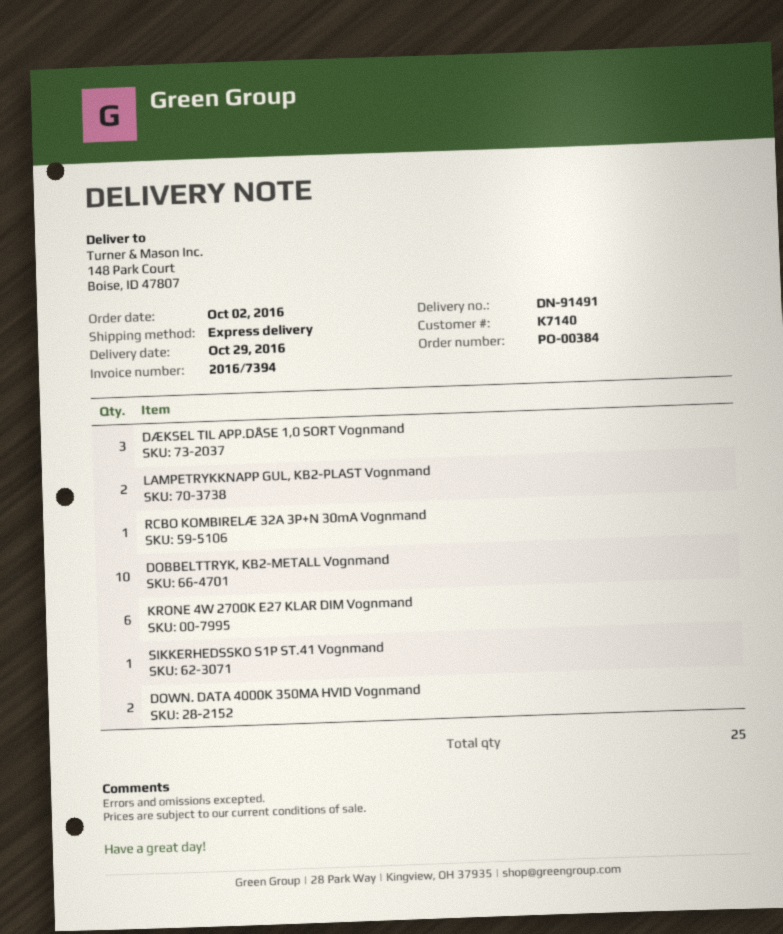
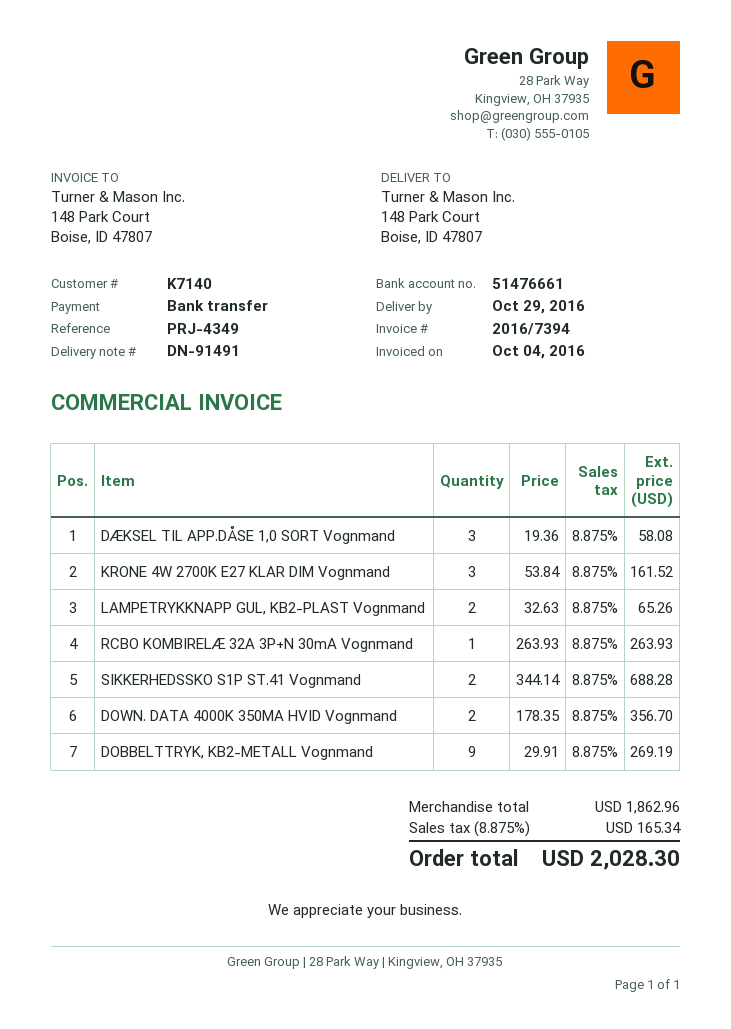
DOBBELTTRYK, KB2-METALL Vognmand: 10 -> 9
KRONE 4W 2700K E27 KLAR DIM Vognmand: 6 -> 3
SIKKERHEDSSKO S1P ST.41 Vognmand: 1 -> 2

